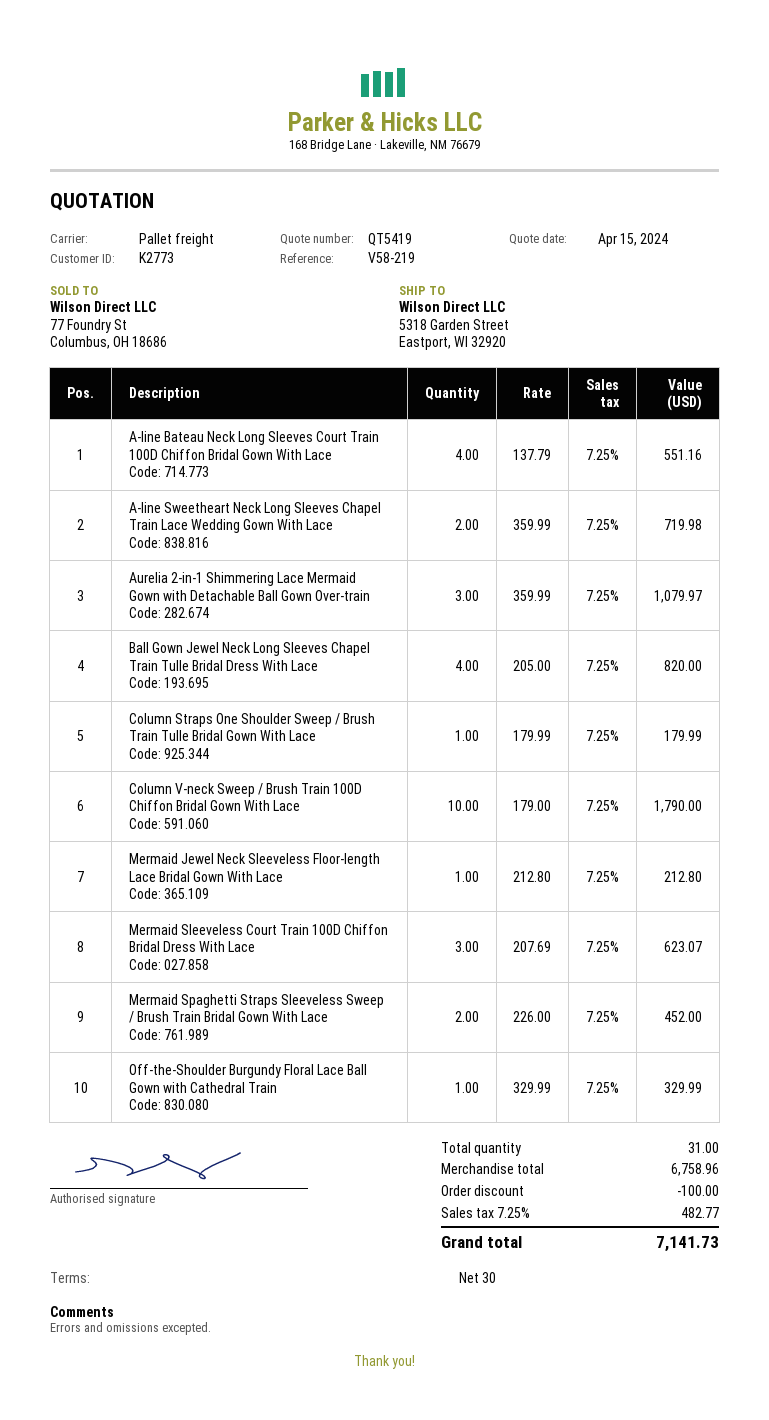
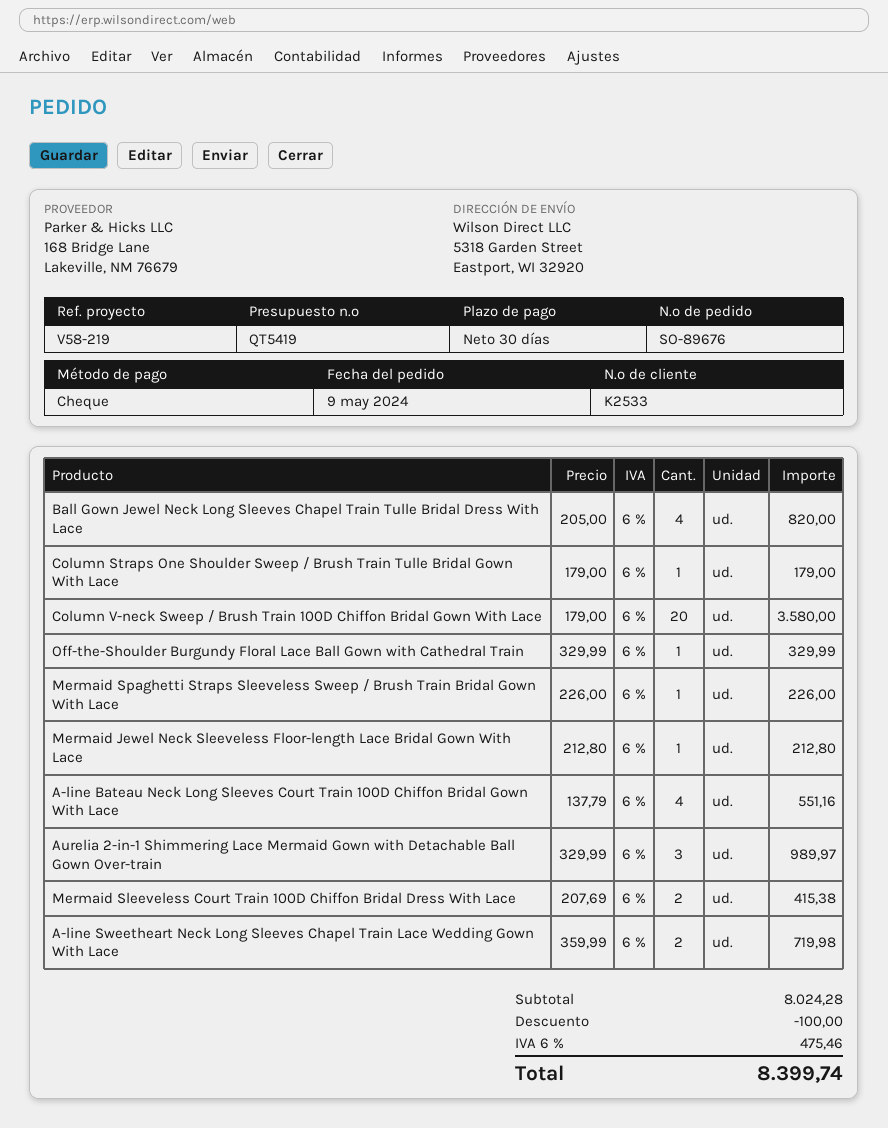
customer number: K2773 -> K2533
Aurelia 2-in-1 Shimmering Lace Mermaid Gown with Detachable Ball Gown Over-train: 3 x 359.99 = 1079.97 -> 3 x 329.99 = 989.97
Column Straps One Shoulder Sweep / Brush Train Tulle Bridal Gown With Lace: 1 x 179.99 = 179.99 -> 1 x 179.00 = 179.00
Column V-neck Sweep / Brush Train 100D Chiffon Bridal Gown With Lace: 10 x 179.00 = 1790.00 -> 20 x 179.00 = 3580.00
Mermaid Sleeveless Court Train 100D Chiffon Bridal Dress With Lace: 3 x 207.69 = 623.07 -> 2 x 207.69 = 415.38
Mermaid Spaghetti Straps Sleeveless Sweep / Brush Train Bridal Gown With Lace: 2 x 226.00 = 452.00 -> 1 x 226.00 = 226.00
subtotal: 6758.96 -> 8024.28
tax: 7.25% = 482.77 -> 6% = 475.46
total: 7141.73 -> 8399.74

